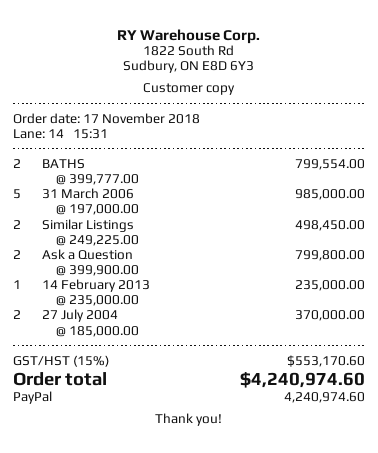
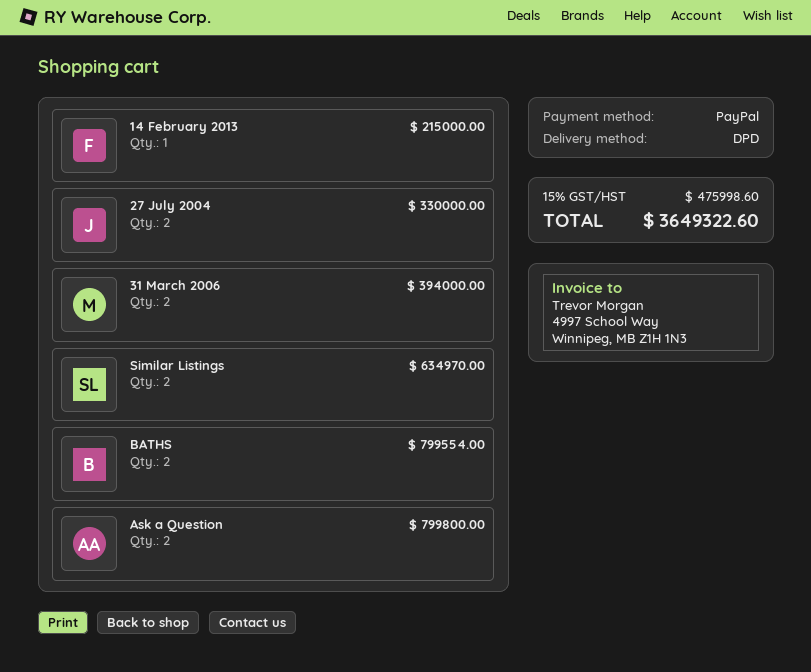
31 March 2006: 5 for 985000.00 -> 2 for 394000.00
Similar Listings: 2 for 498450.00 -> 2 for 634970.00
14 February 2013: 1 for 235000.00 -> 1 for 215000.00
27 July 2004: 2 for 370000.00 -> 2 for 330000.00
tax: 15% = 553170.60 -> 15% = 475998.60
total: 4240974.60 -> 3649322.60

